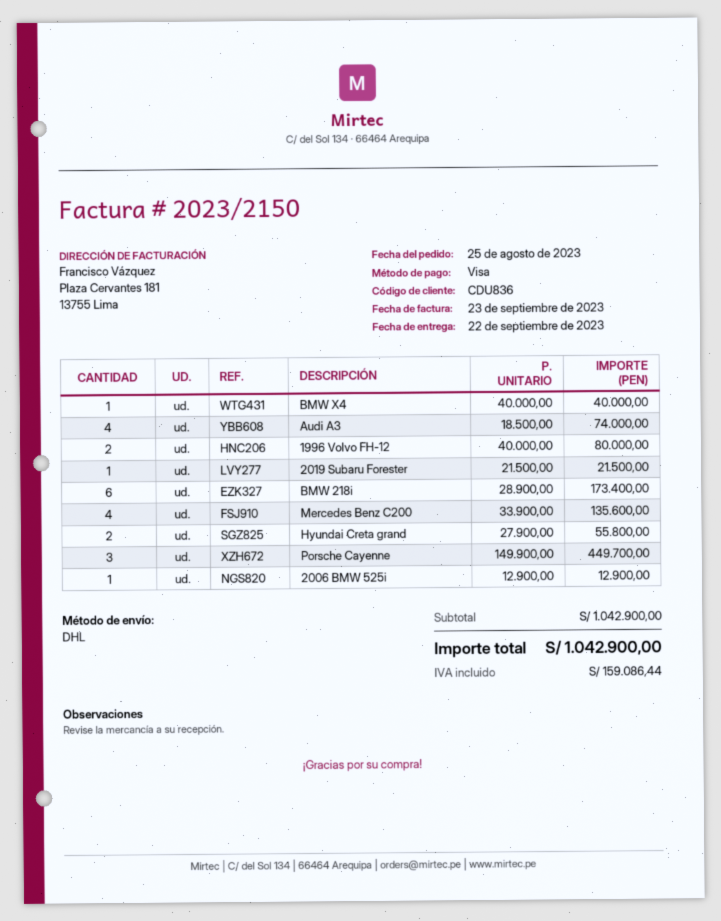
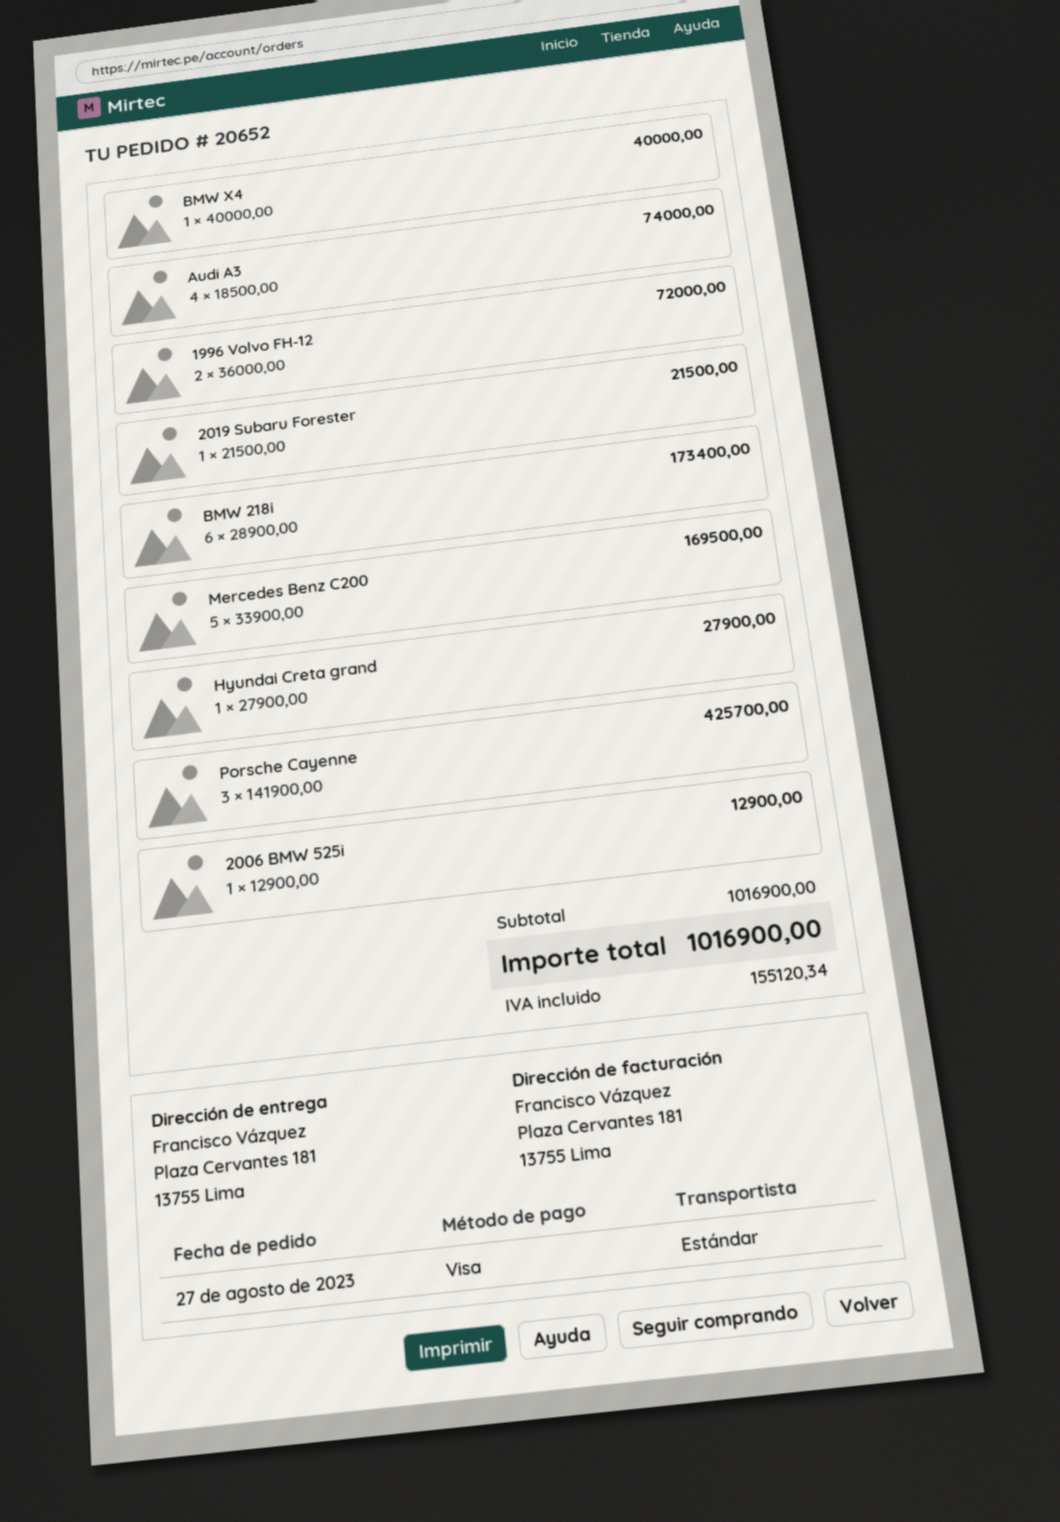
order date: 2023-08-25 -> 2023-08-27
shipping method: DHL -> standard
1996 Volvo FH-12: 2 x 40000.00 = 80000.00 -> 2 x 36000.00 = 72000.00
Mercedes Benz C200: 4 x 33900.00 = 135600.00 -> 5 x 33900.00 = 169500.00
Hyundai Creta grand: 2 x 27900.00 = 55800.00 -> 1 x 27900.00 = 27900.00
Porsche Cayenne: 3 x 149900.00 = 449700.00 -> 3 x 141900.00 = 425700.00
subtotal: 1042900.00 -> 1016900.00
tax: 159086.44 -> 155120.34
total: 1042900.00 -> 1016900.00

